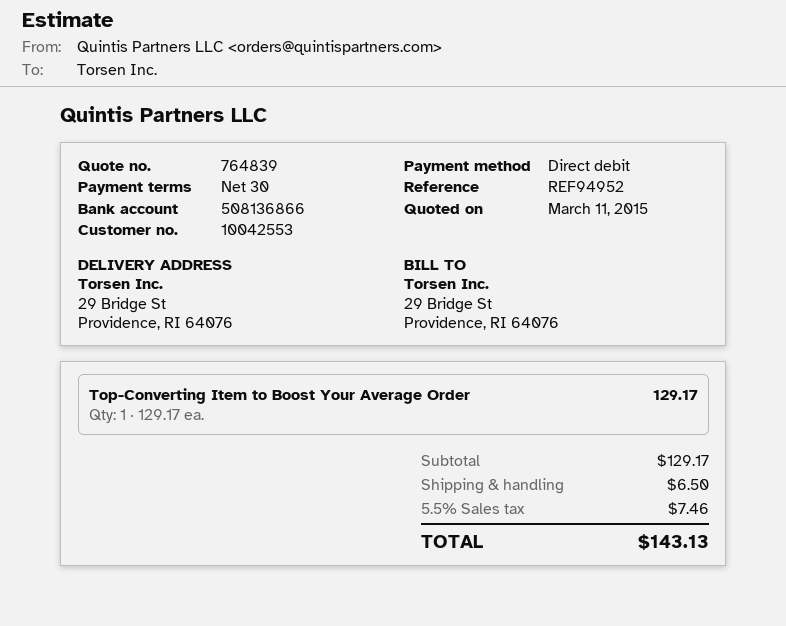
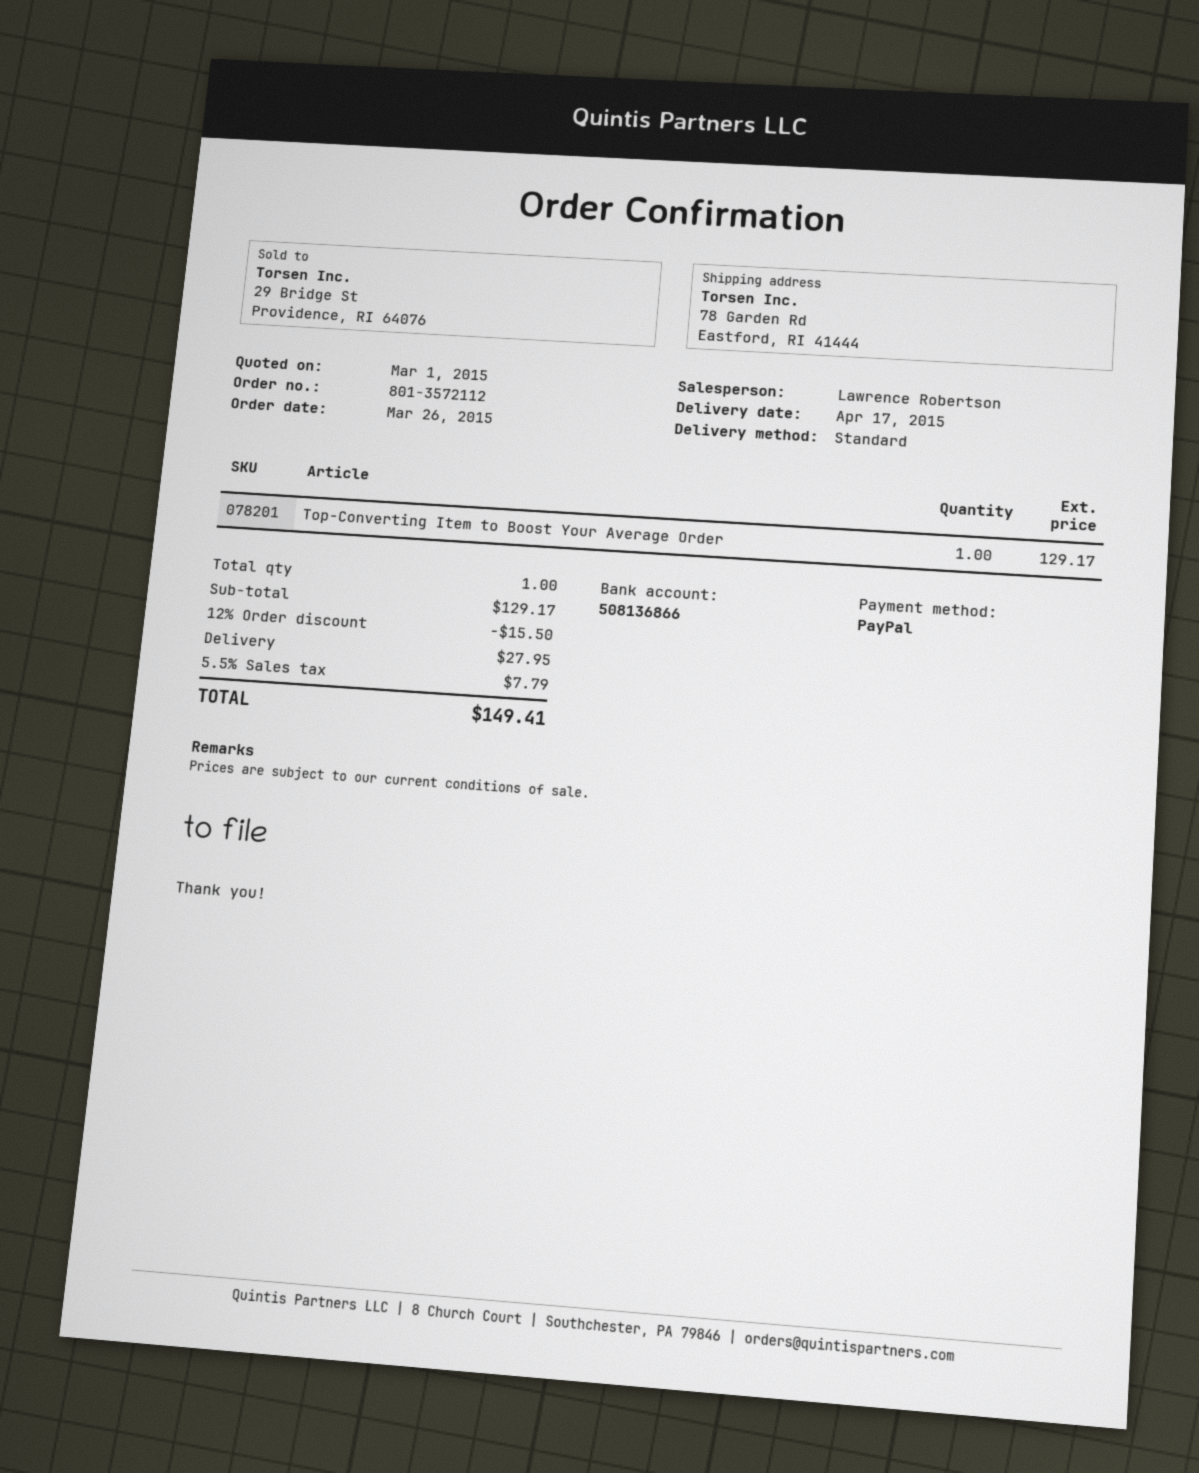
quote date: 2015-03-11 -> 2015-03-01
payment method: direct debit -> PayPal
ship to: 29 Bridge St, Providence, RI 64076 -> 78 Garden Rd, Eastford, RI 41444
discount: none -> 12% = 15.50
shipping: 6.50 -> 27.95
tax: 5.5% = 7.46 -> 5.5% = 7.79
total: 143.13 -> 149.41

